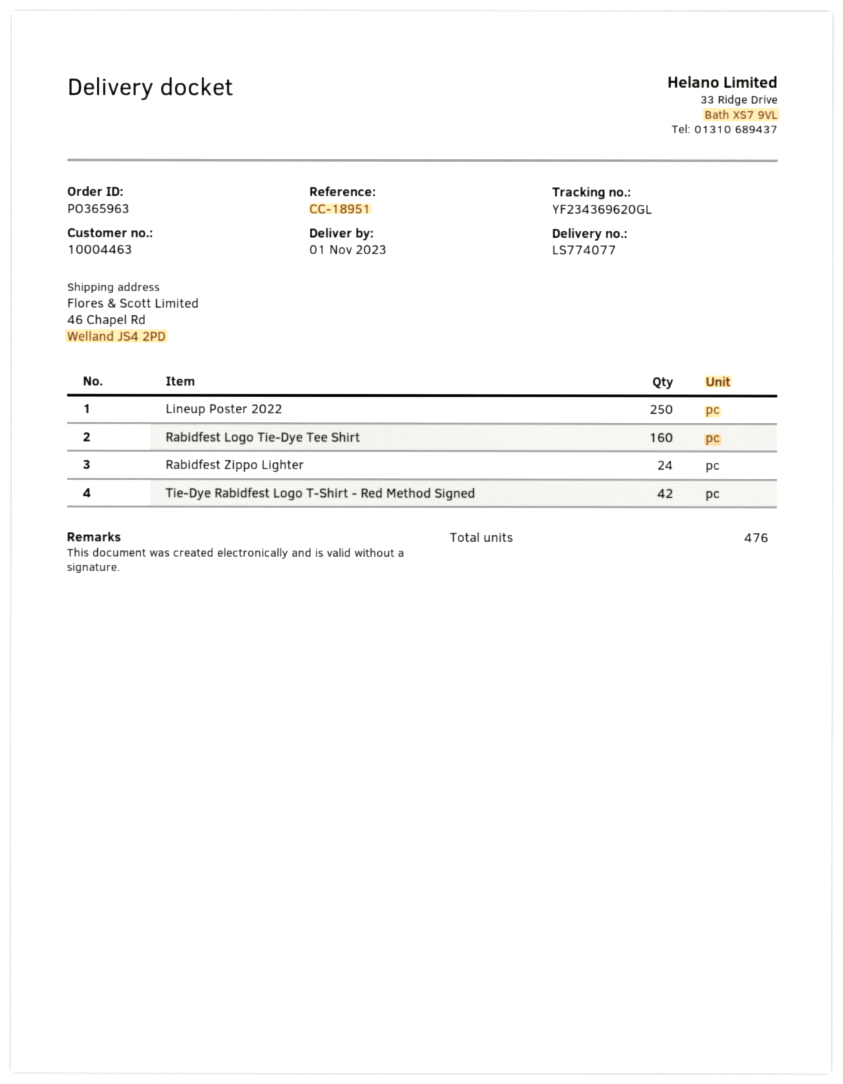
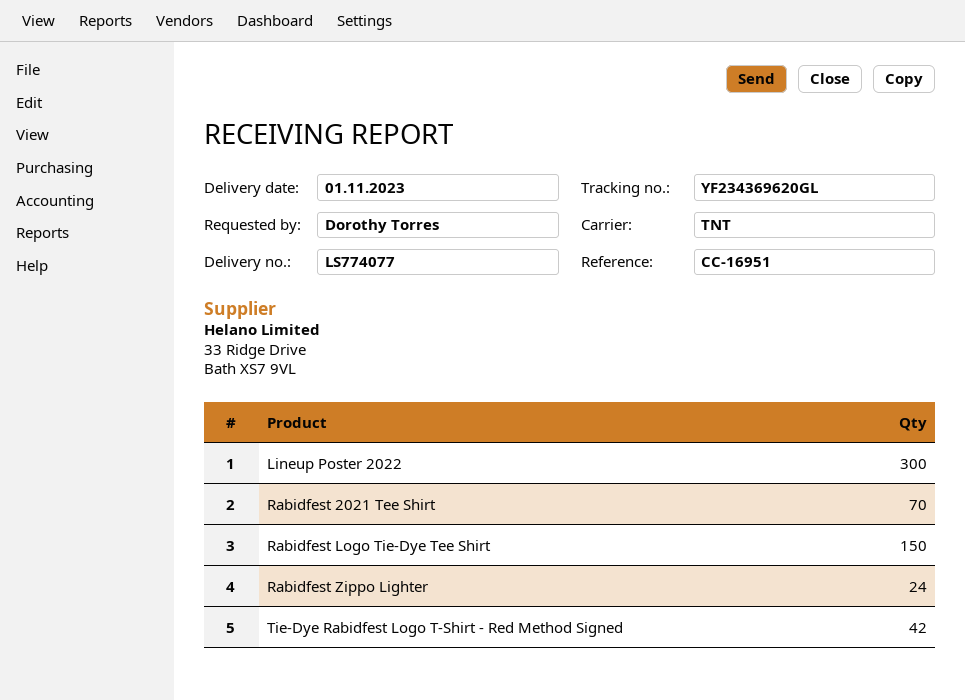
reference: CC-18951 -> CC-16951
Lineup Poster 2022: 250 -> 300
Rabidfest Logo Tie-Dye Tee Shirt: 160 -> 150
Rabidfest 2021 Tee Shirt: none -> 70

